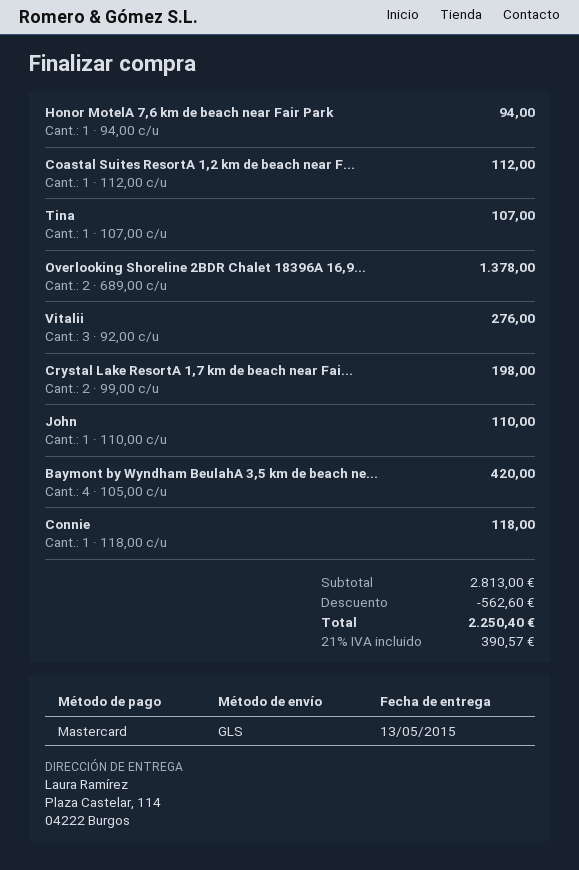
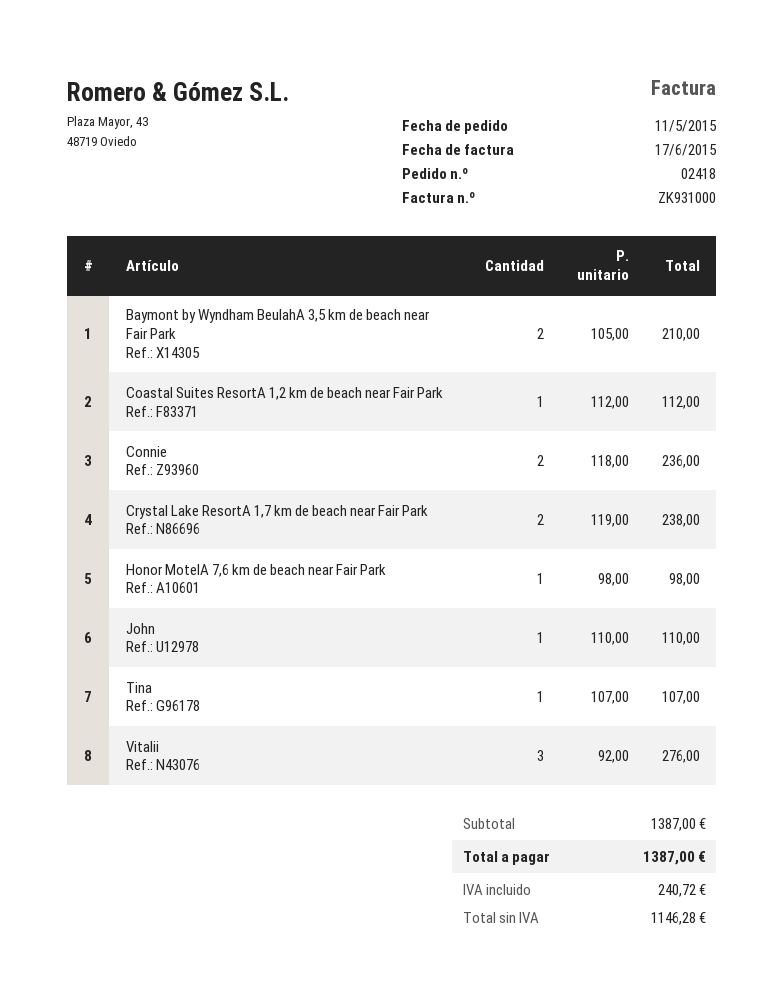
Honor MotelA 7,6 km de beach near Fair Park: 1 x 94.00 = 94.00 -> 1 x 98.00 = 98.00
Overlooking Shoreline 2BDR Chalet 18396A 16,9...: 2 x 689.00 = 1378.00 -> none
Crystal Lake ResortA 1,7 km de beach near Fai...: 2 x 99.00 = 198.00 -> 2 x 119.00 = 238.00
Baymont by Wyndham BeulahA 3,5 km de beach ne...: 4 x 105.00 = 420.00 -> 2 x 105.00 = 210.00
Connie: 1 x 118.00 = 118.00 -> 2 x 118.00 = 236.00
subtotal: 2813.00 -> 1387.00
discount: 562.60 -> none
tax: 390.57 -> 240.72
total: 2250.40 -> 1387.00

